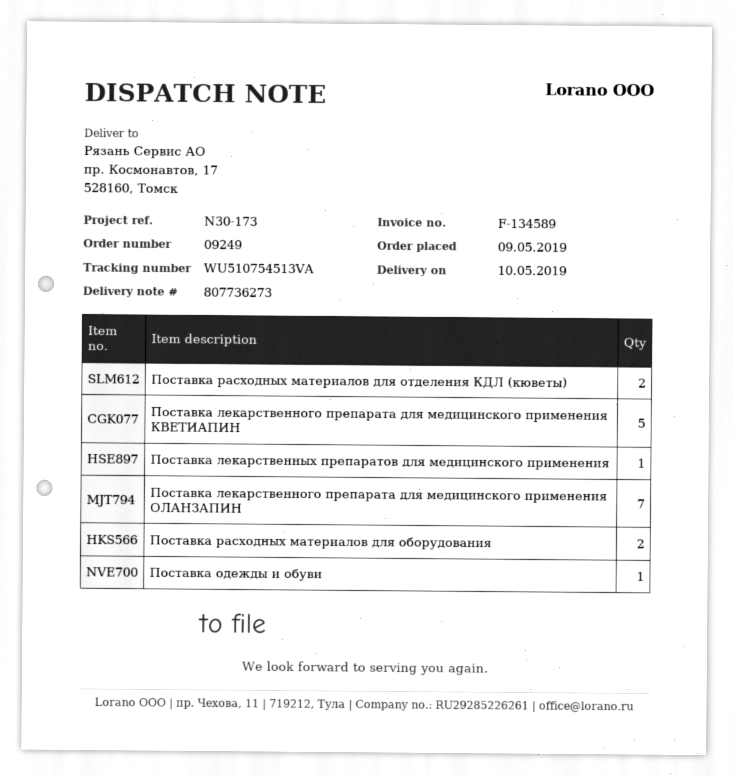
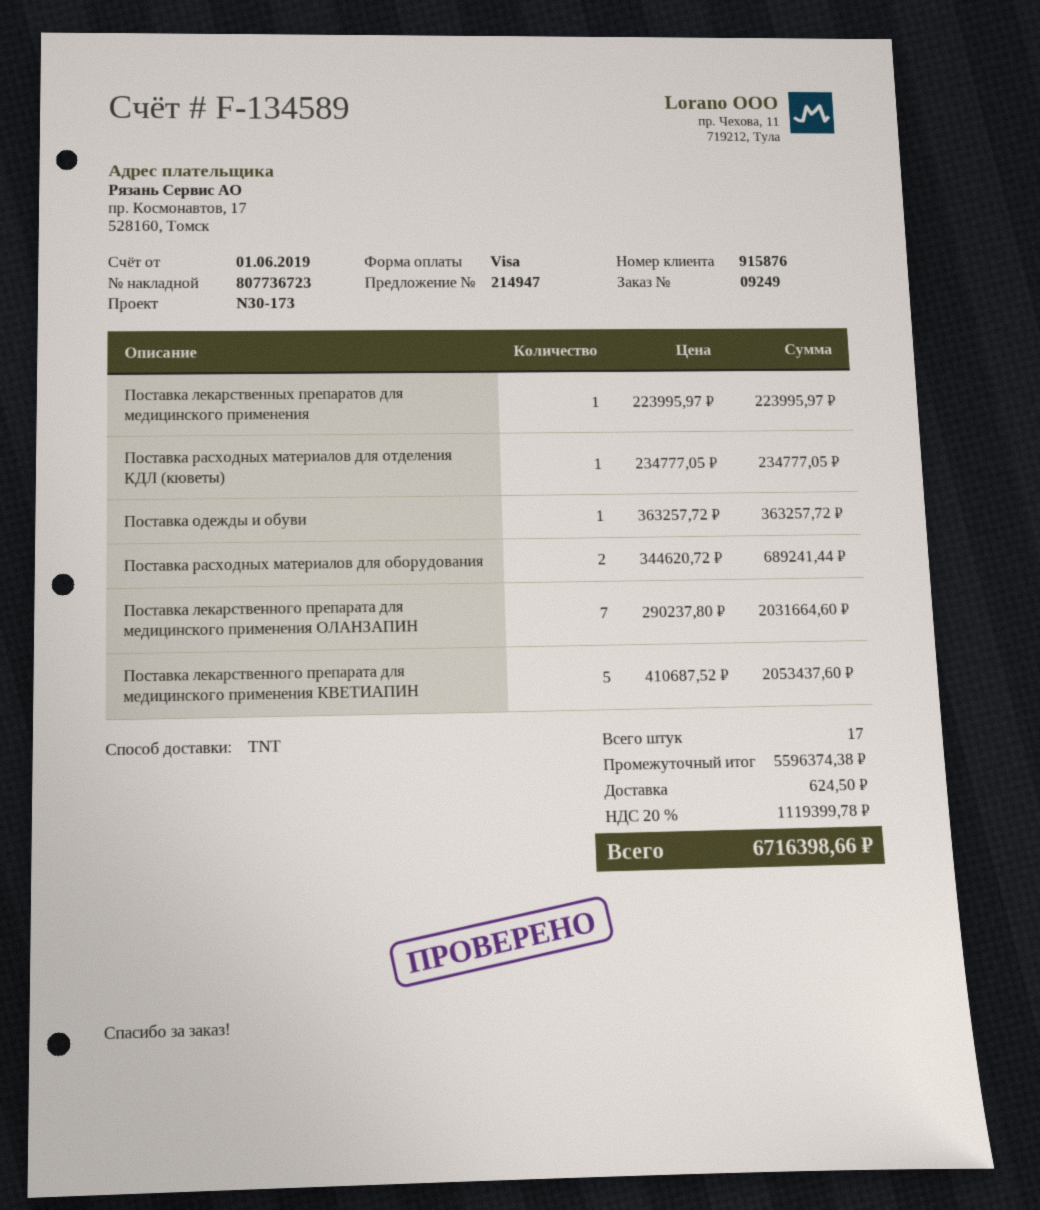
delivery note number: 807736273 -> 807736723
Поставка расходных материалов для отделения КДЛ (кюветы): 2 -> 1

